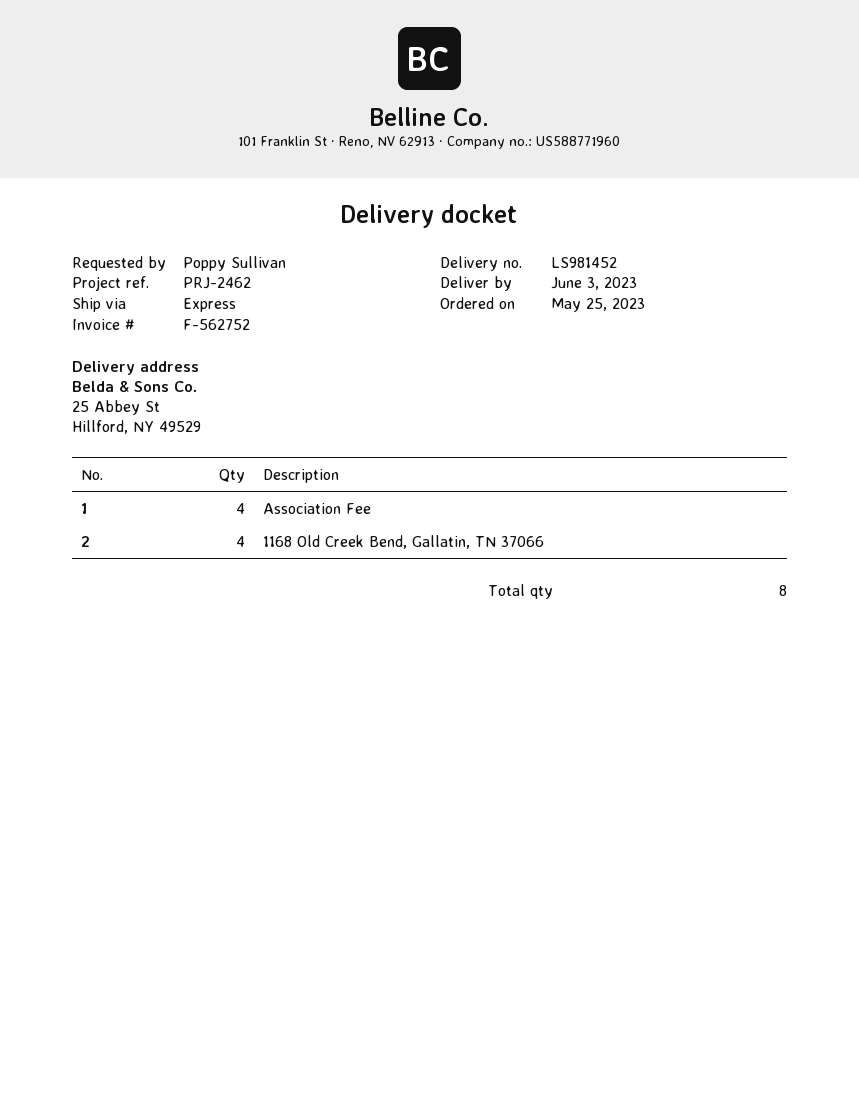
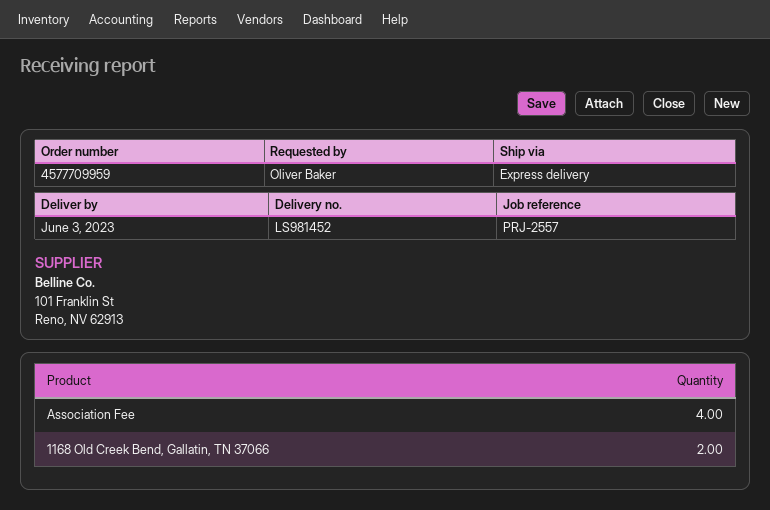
reference: PRJ-2462 -> PRJ-2557
ordered by: Poppy Sullivan -> Oliver Baker
1168 Old Creek Bend, Gallatin, TN 37066: 4 -> 2

